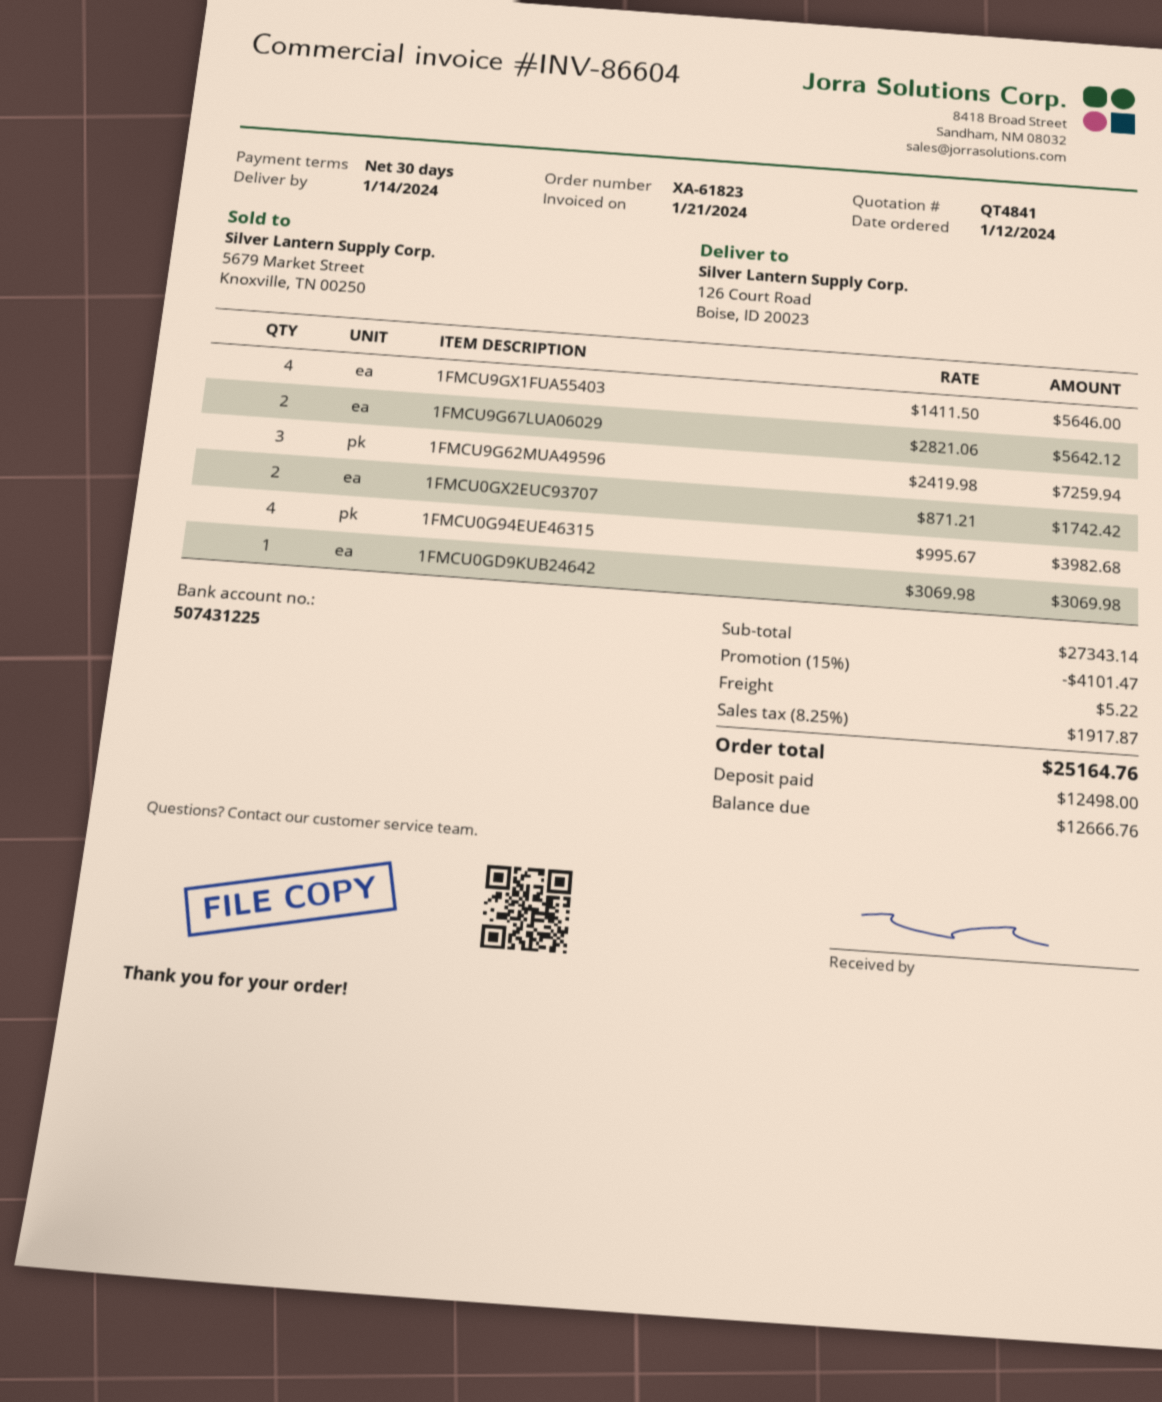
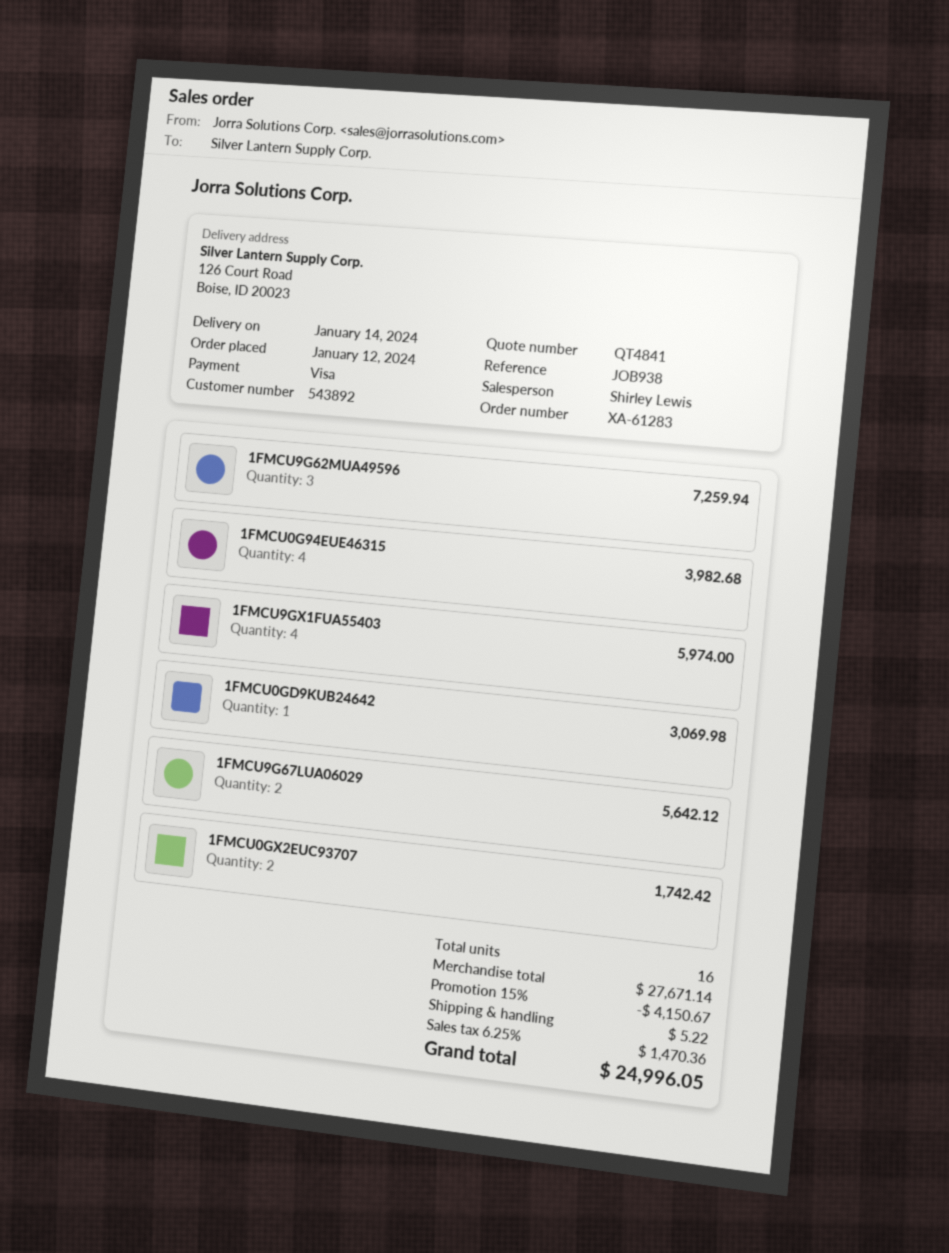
order number: XA-61823 -> XA-61283
1FMCU9GX1FUA55403: 4 for 5646.00 -> 4 for 5974.00
subtotal: 27343.14 -> 27671.14
discount: 15% = 4101.47 -> 15% = 4150.67
tax: 8.25% = 1917.87 -> 6.25% = 1470.36
total: 25164.76 -> 24996.05

